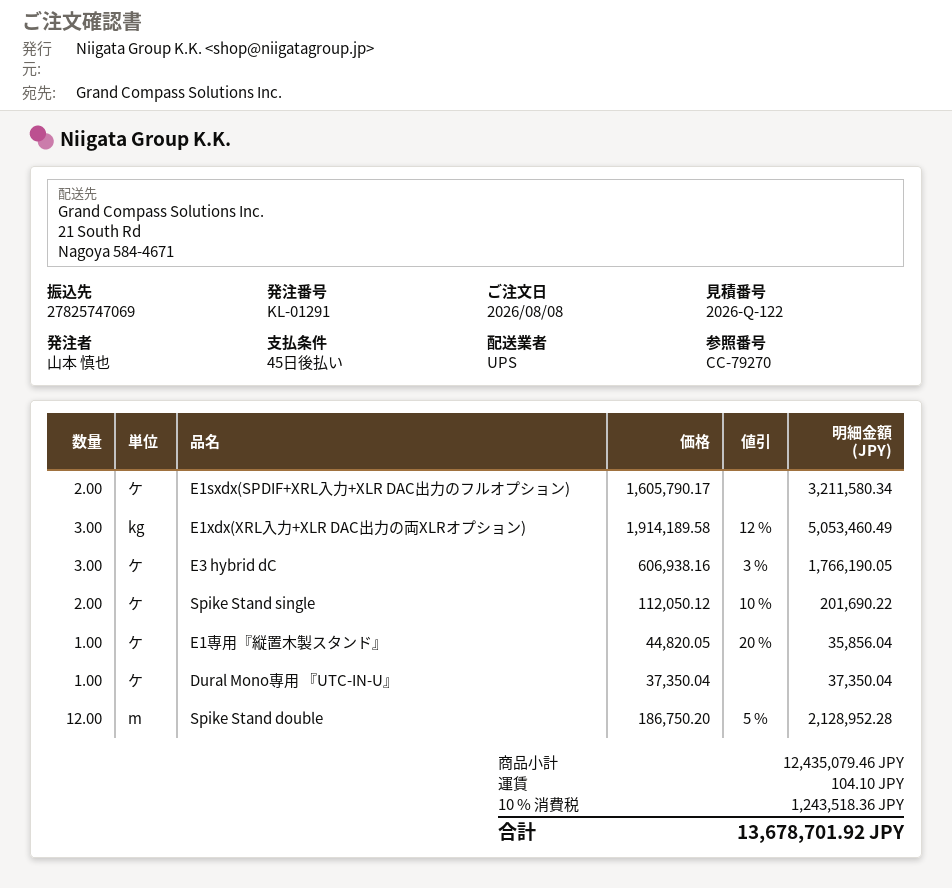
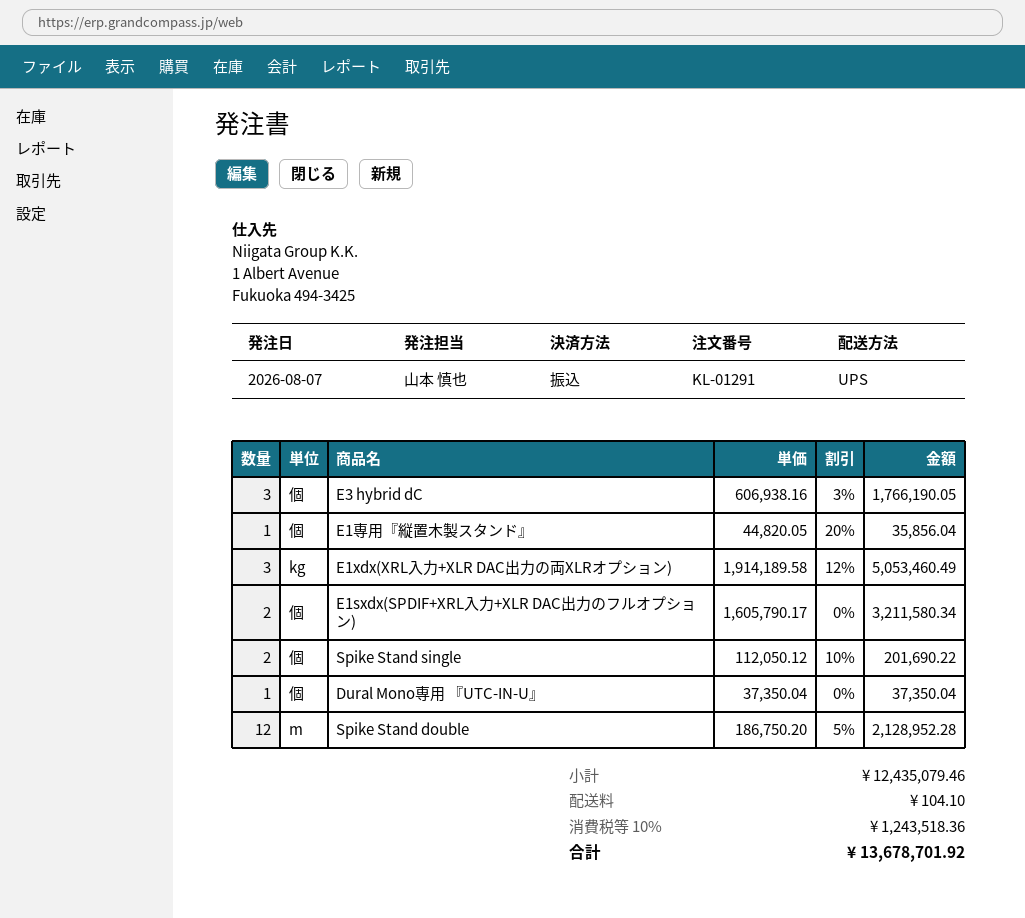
order date: 2026-08-08 -> 2026-08-07

